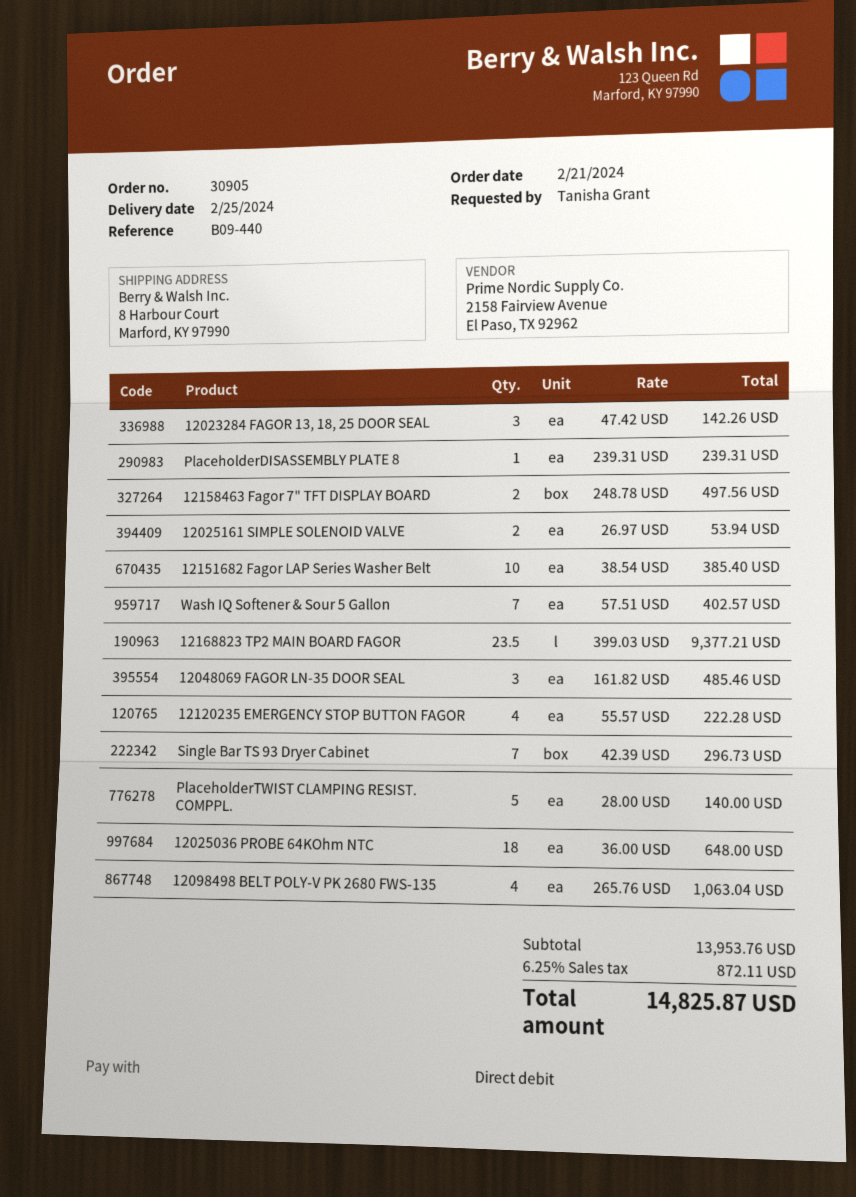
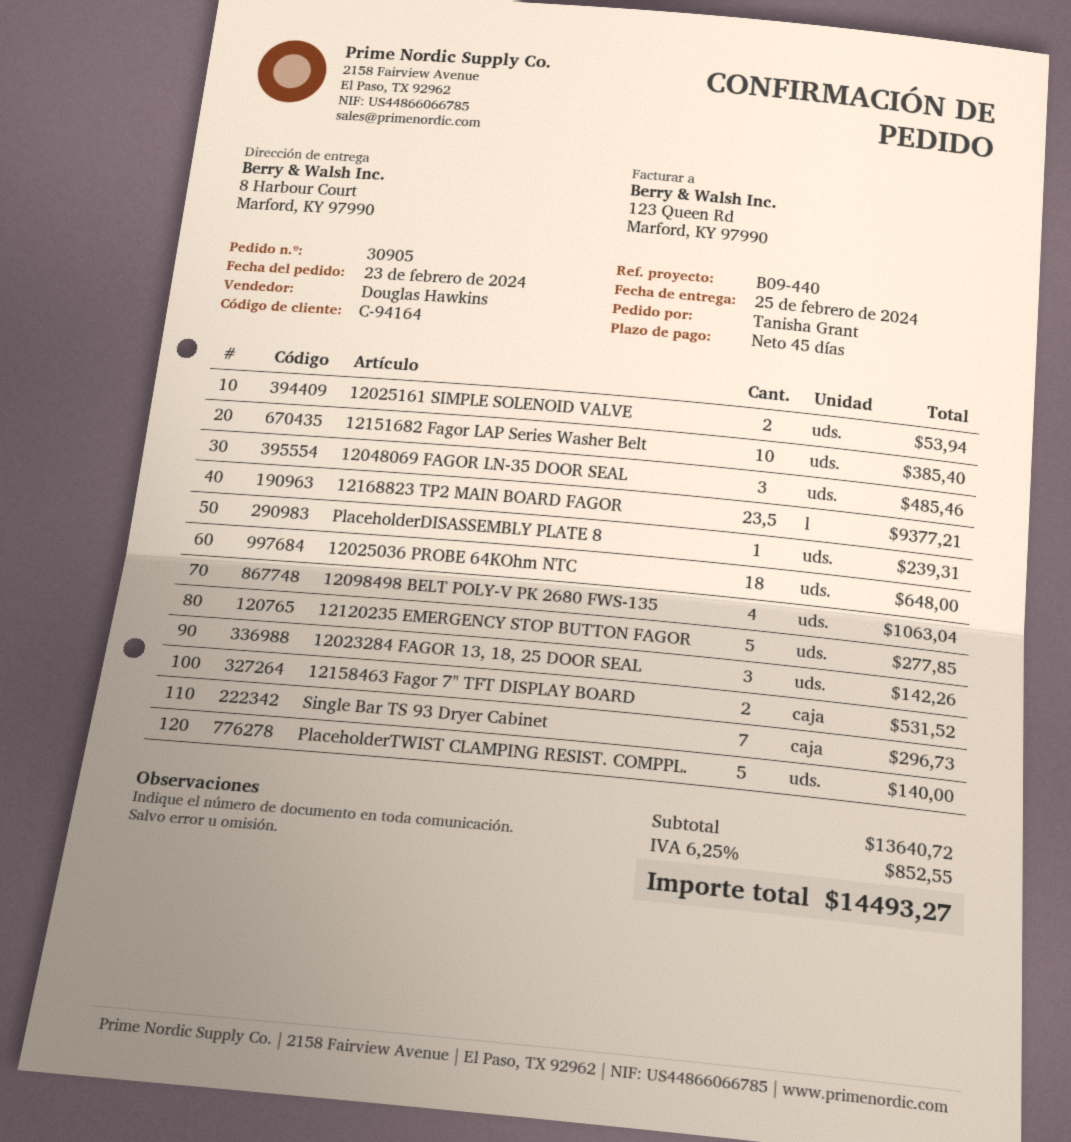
order date: 2024-02-21 -> 2024-02-23
12158463 Fagor 7" TFT DISPLAY BOARD: 2 for 497.56 -> 2 for 531.52
Wash IQ Softener & Sour 5 Gallon: 7 for 402.57 -> none
12120235 EMERGENCY STOP BUTTON FAGOR: 4 for 222.28 -> 5 for 277.85
subtotal: 13953.76 -> 13640.72
tax: 6.25% = 872.11 -> 6.25% = 852.55
total: 14825.87 -> 14493.27

